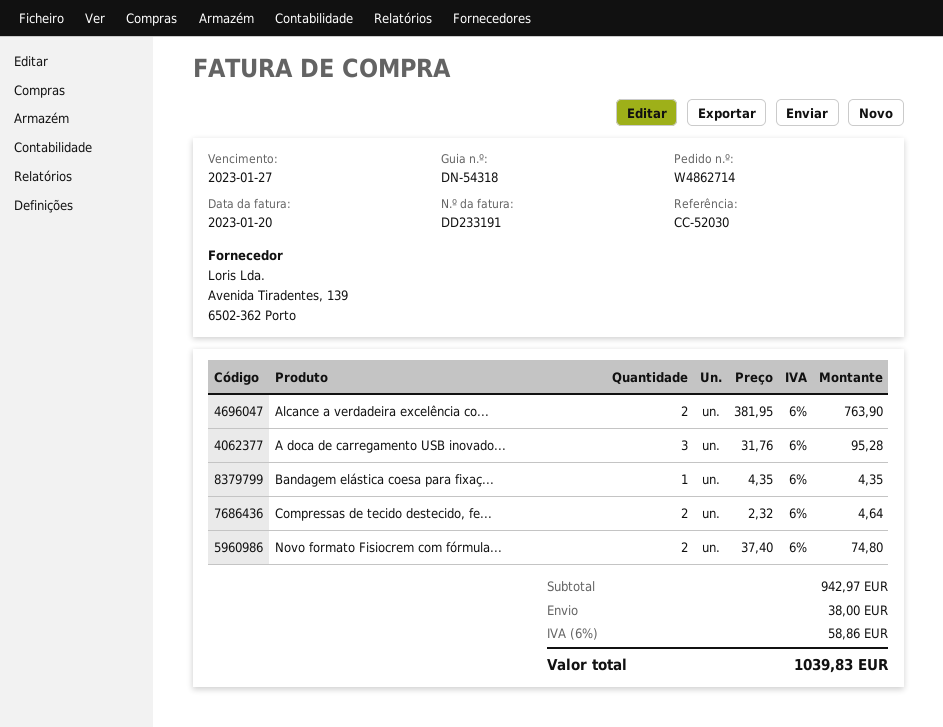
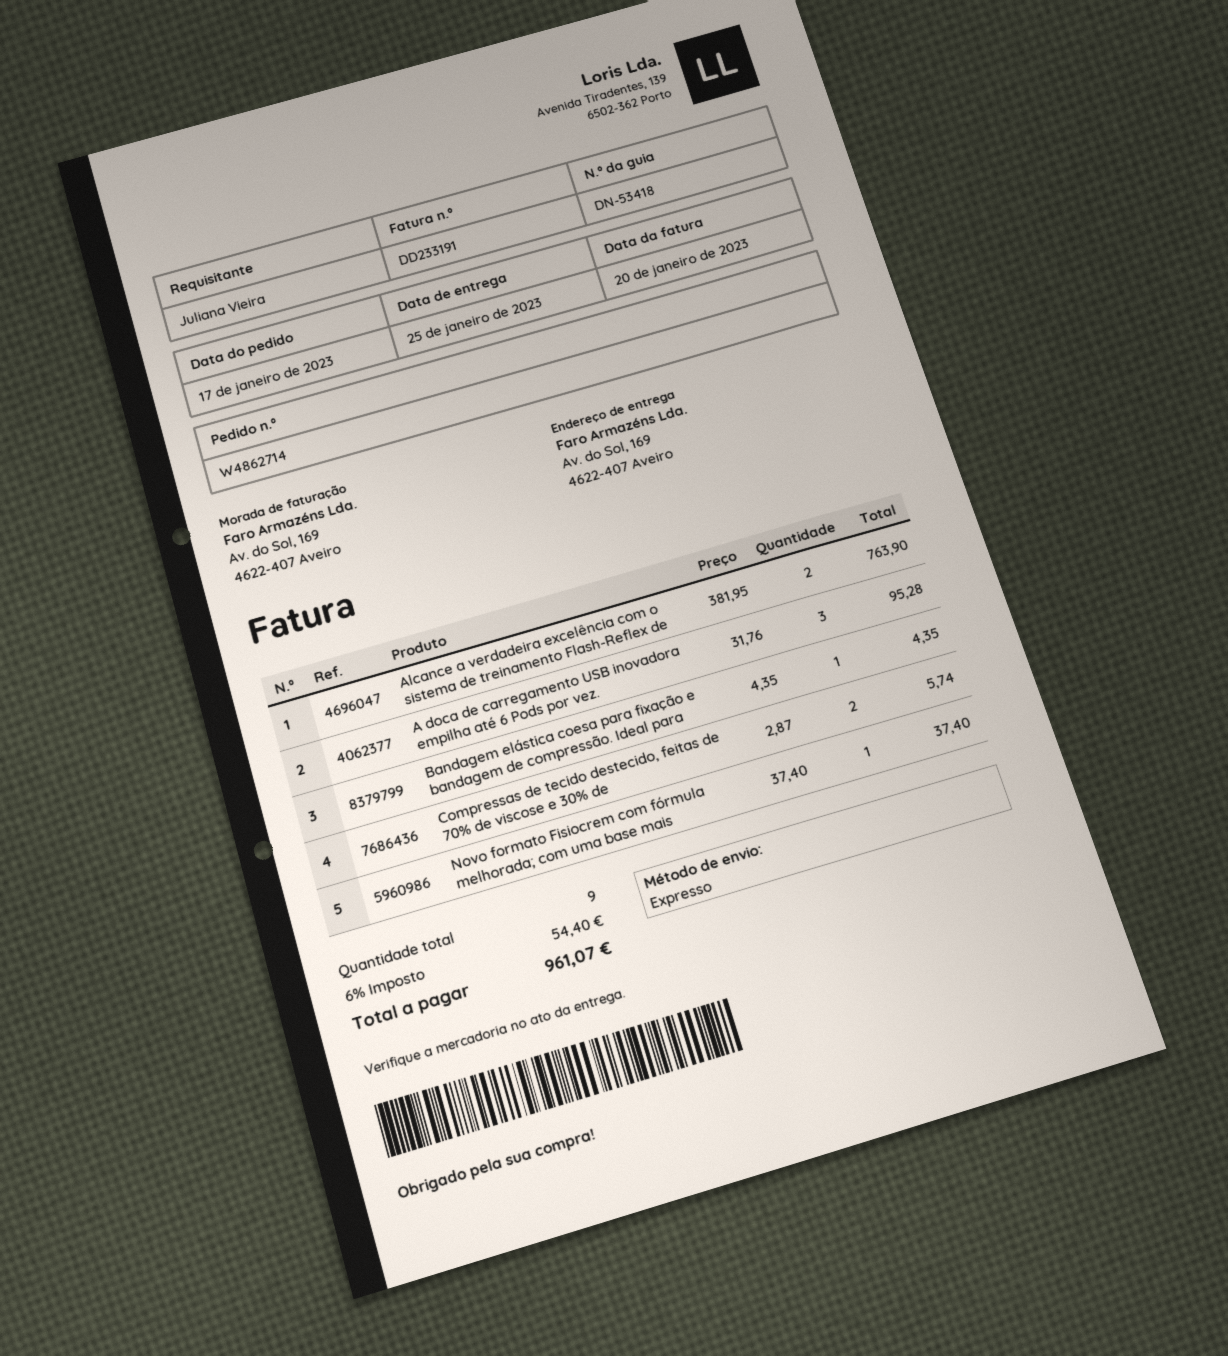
delivery note number: DN-54318 -> DN-53418
Compressas de tecido destecido, fe...: 2 x 2.32 = 4.64 -> 2 x 2.87 = 5.74
Novo formato Fisiocrem com fórmula...: 2 x 37.40 = 74.80 -> 1 x 37.40 = 37.40
shipping: 38.00 -> none
tax: 6% = 58.86 -> 6% = 54.40
total: 1039.83 -> 961.07

